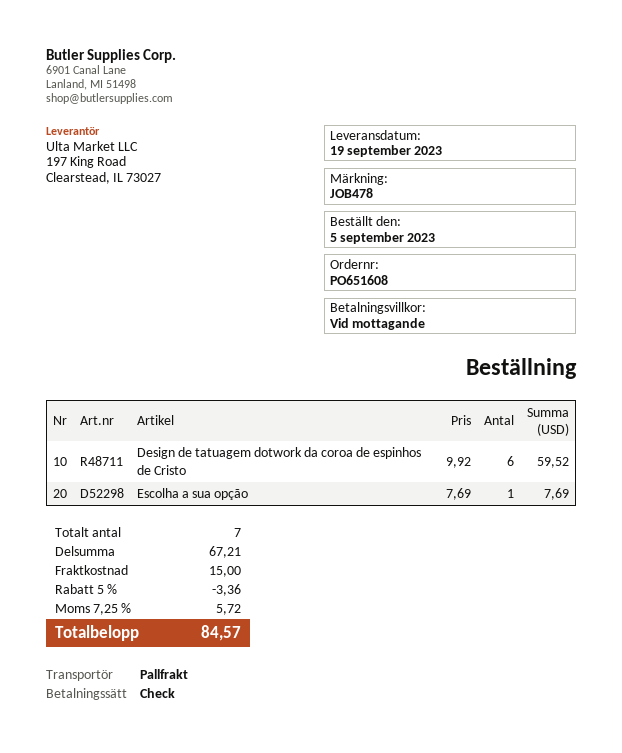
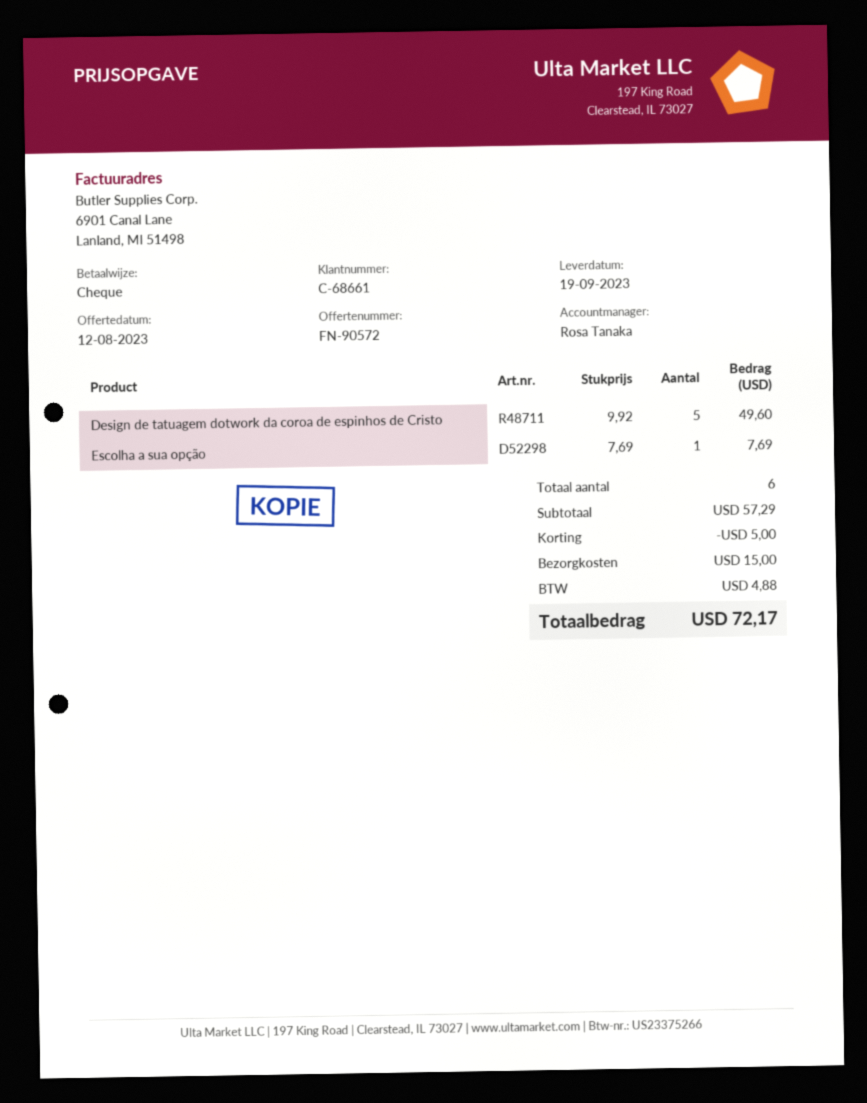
Design de tatuagem dotwork da coroa de espinhos de Cristo: 6 x 9.92 = 59.52 -> 5 x 9.92 = 49.60
total quantity: 7 -> 6
subtotal: 67.21 -> 57.29
discount: 3.36 -> 5.00
tax: 5.72 -> 4.88
total: 84.57 -> 72.17

